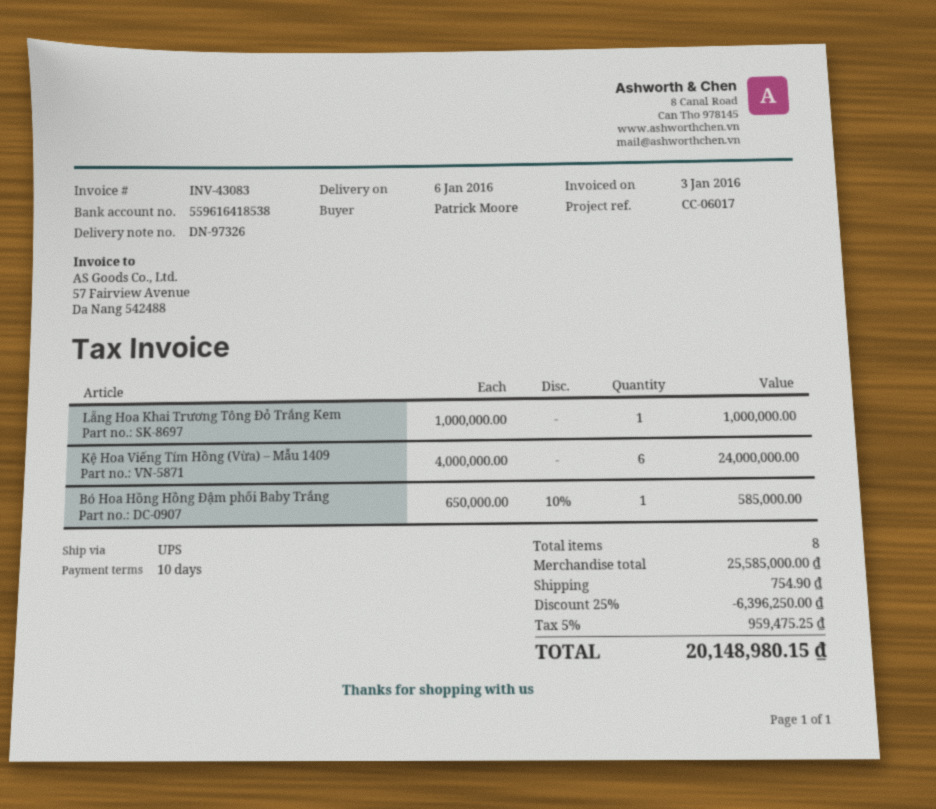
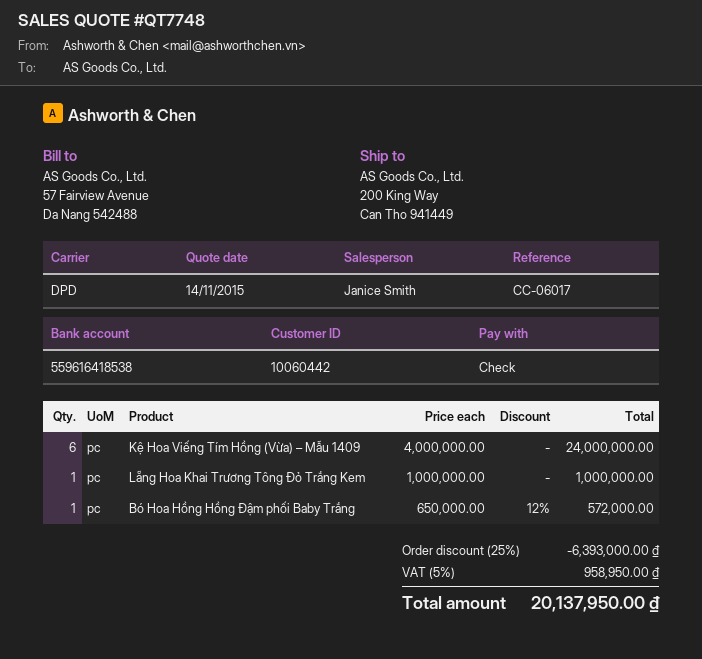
shipping method: UPS -> DPD
Bó Hoa Hồng Hồng Đậm phối Baby Trắng: 1 x 650000.00 - 10% = 585000.00 -> 1 x 650000.00 - 12% = 572000.00
discount: 25% = 6396250.00 -> 25% = 6393000.00
shipping: 754.90 -> none
tax: 5% = 959475.25 -> 5% = 958950.00
total: 20148980.15 -> 20137950.00

